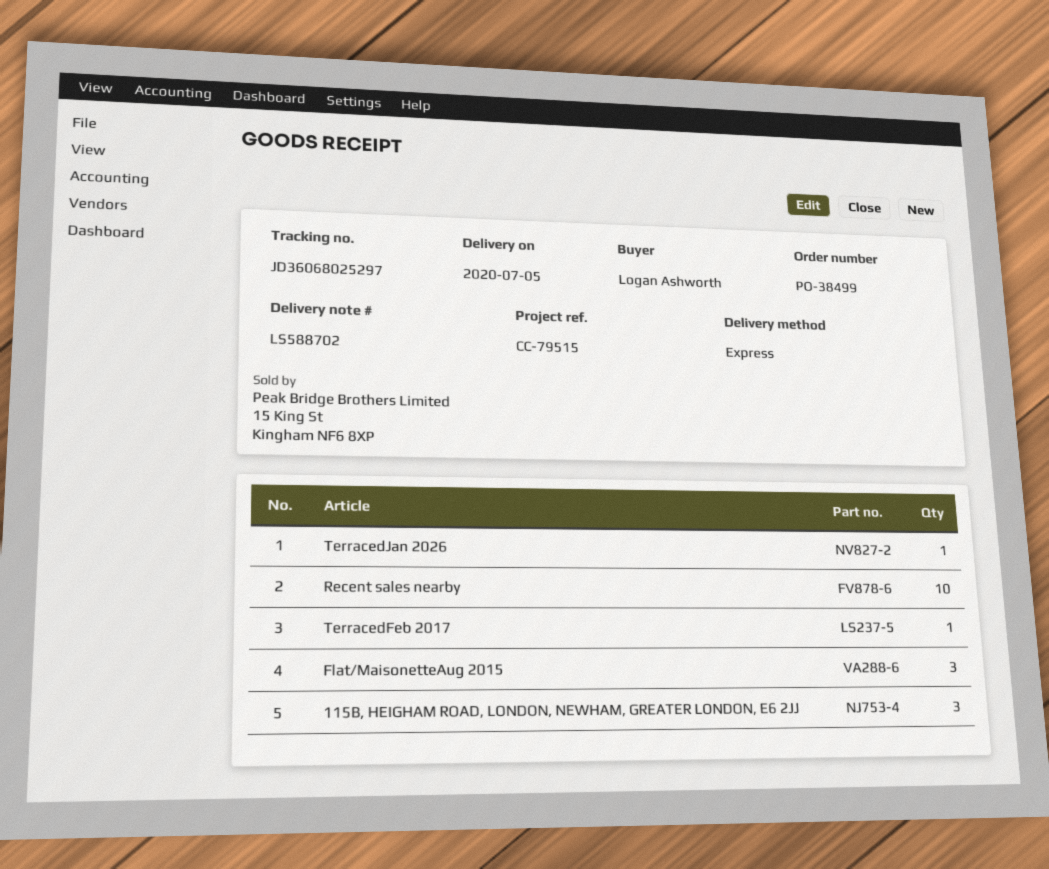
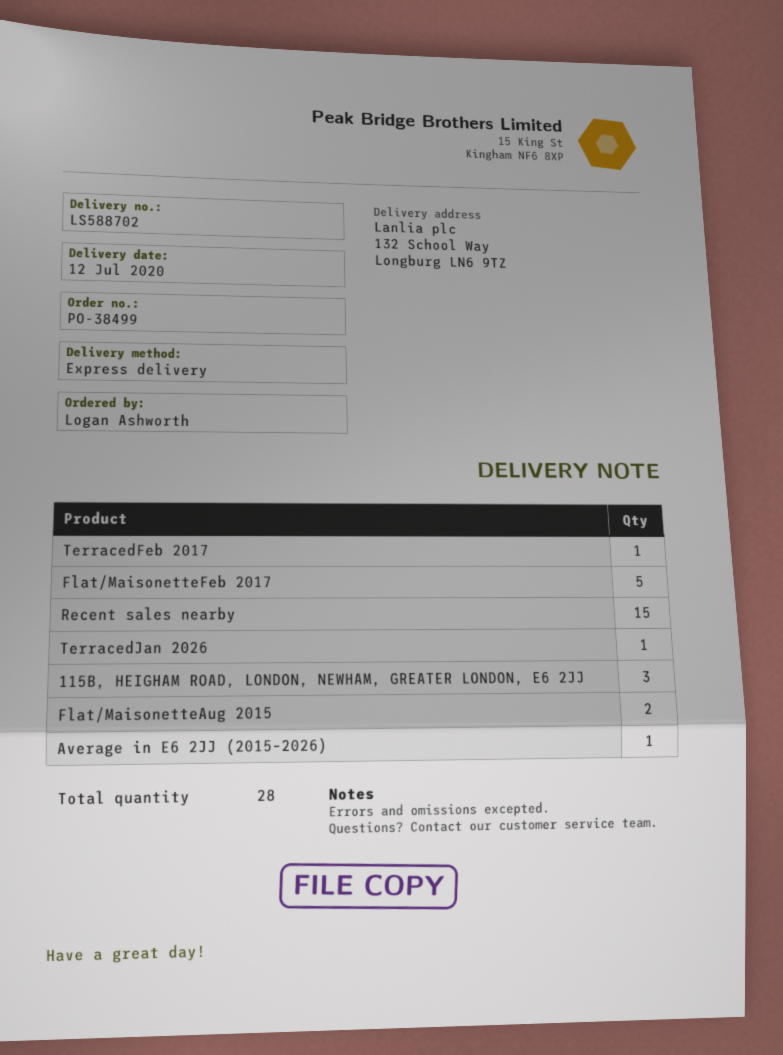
delivery date: 2020-07-05 -> 2020-07-12
Recent sales nearby: 10 -> 15
Flat/MaisonetteAug 2015: 3 -> 2
Flat/MaisonetteFeb 2017: none -> 5
Average in E6 2JJ (2015–2026): none -> 1

